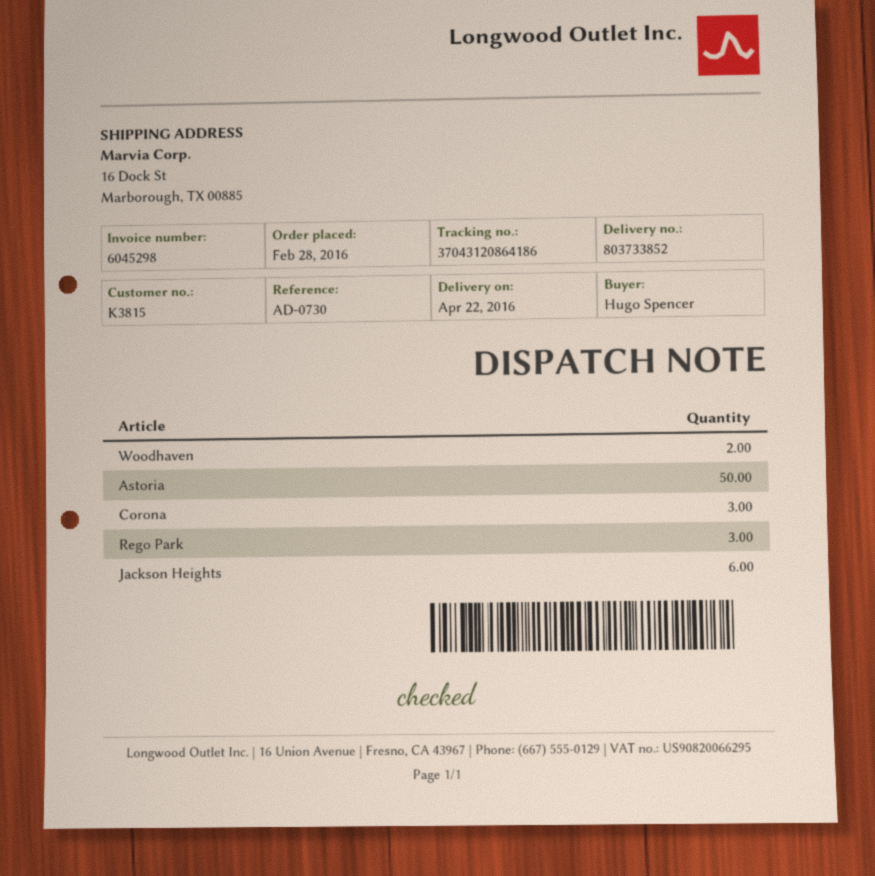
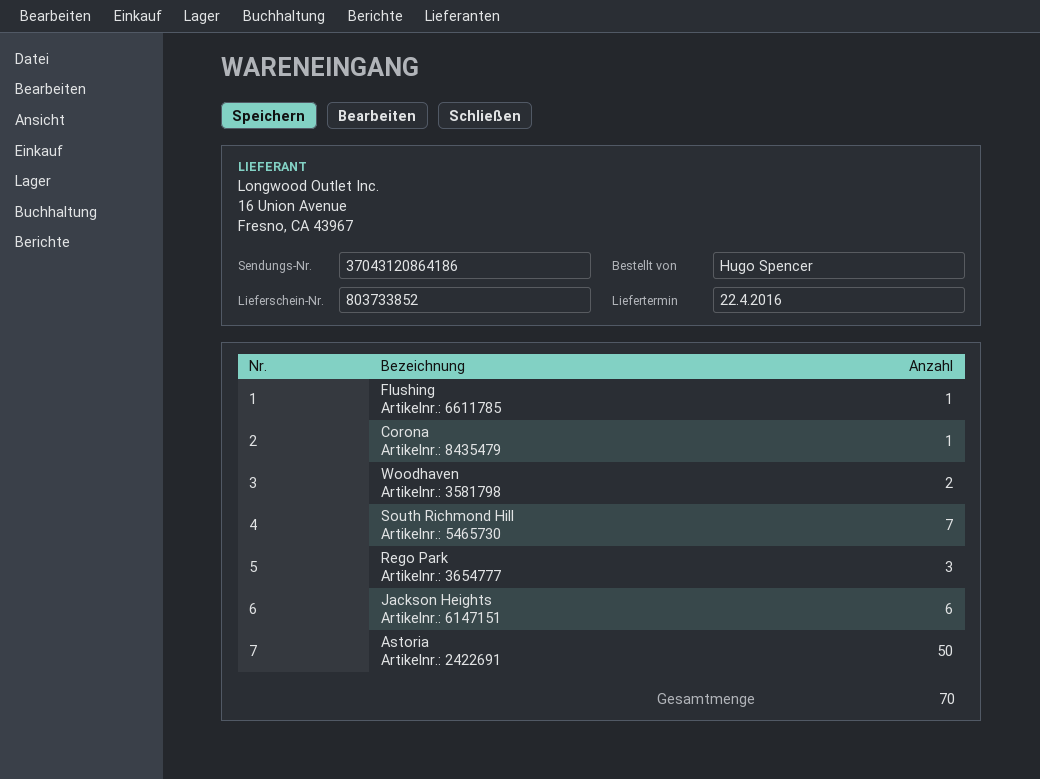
Corona: 3 -> 1
Flushing: none -> 1
South Richmond Hill: none -> 7

